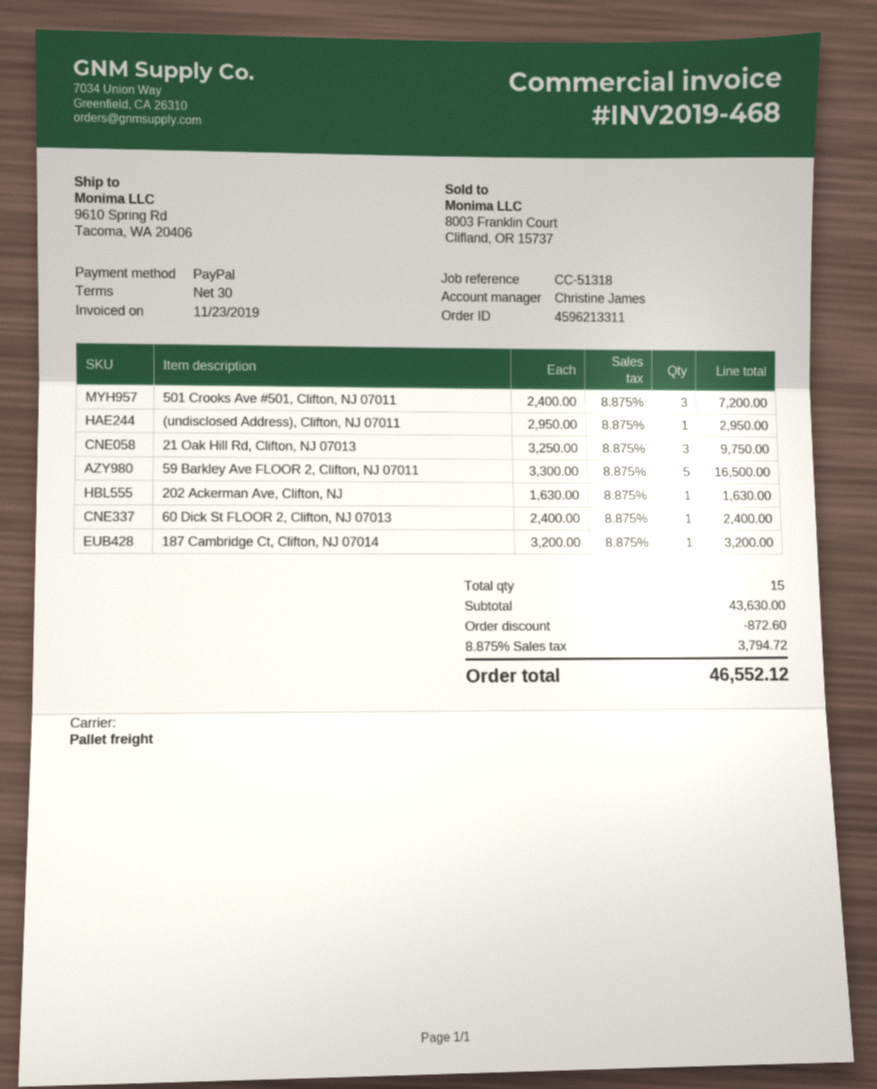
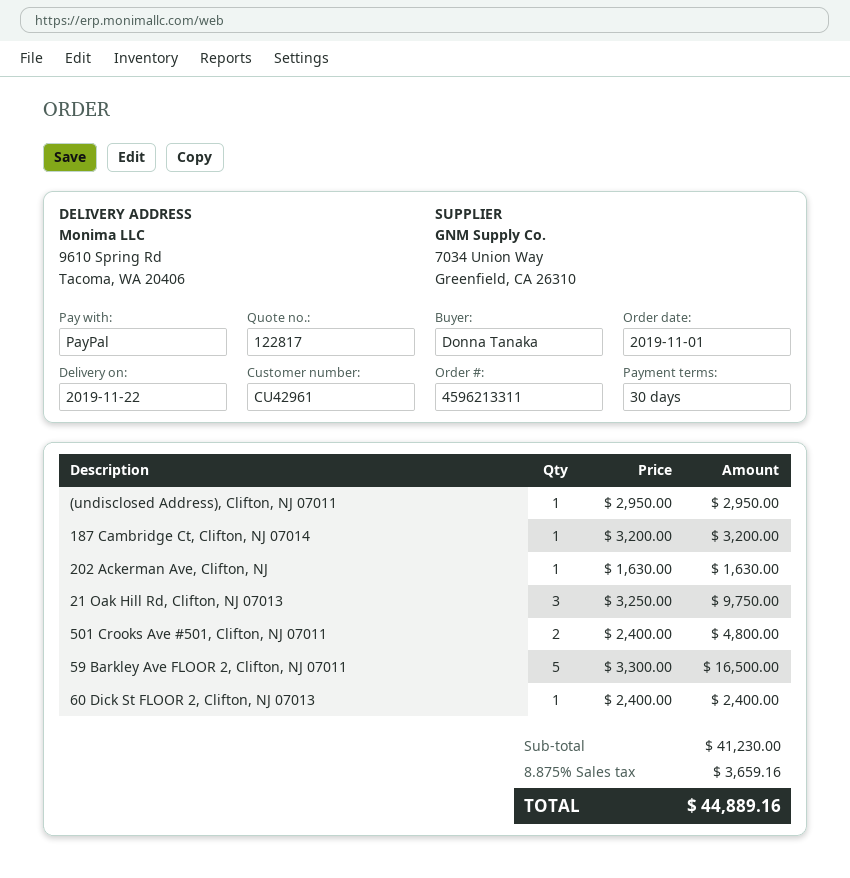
501 Crooks Ave #501, Clifton, NJ 07011: 3 x 2400.00 = 7200.00 -> 2 x 2400.00 = 4800.00
subtotal: 43630.00 -> 41230.00
discount: 872.60 -> none
tax: 8.875% = 3794.72 -> 8.875% = 3659.16
total: 46552.12 -> 44889.16

